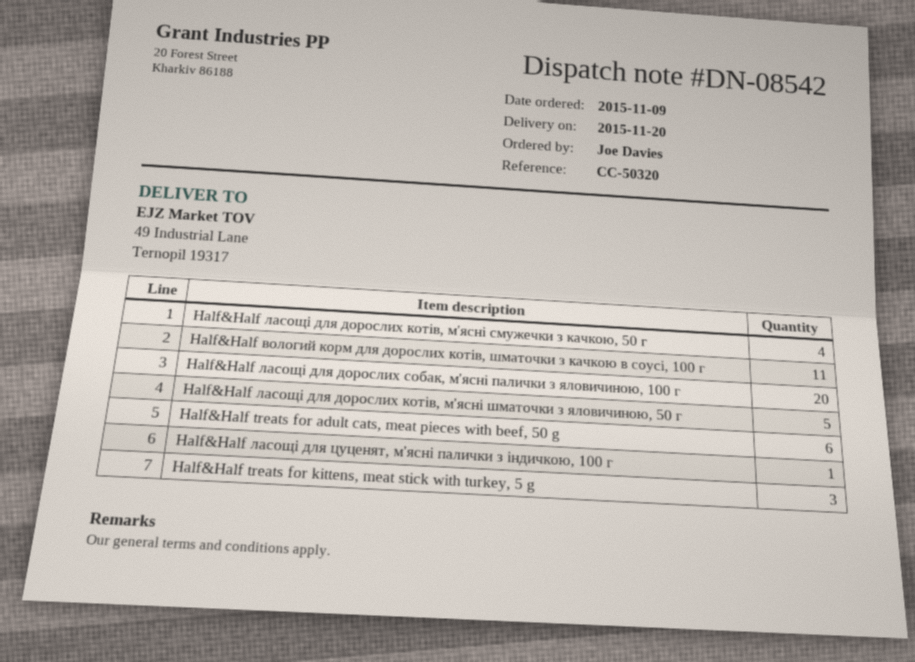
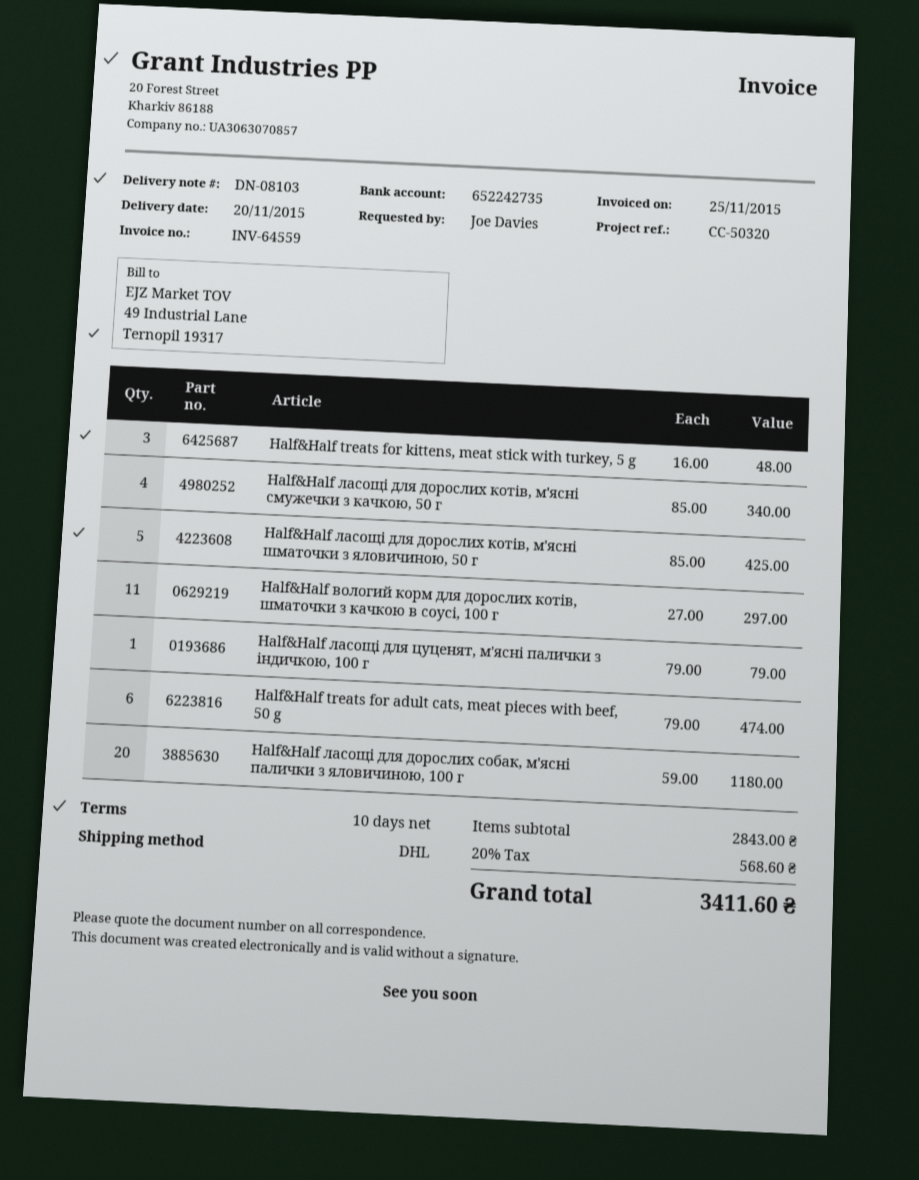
delivery note number: DN-08542 -> DN-08103

